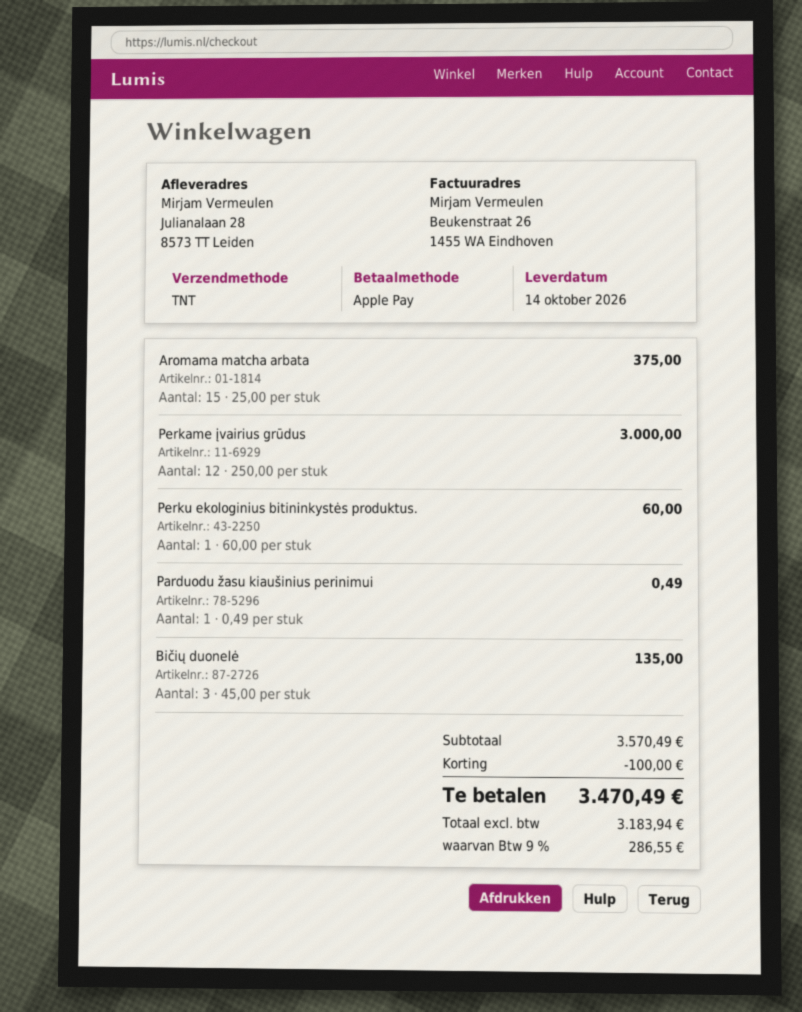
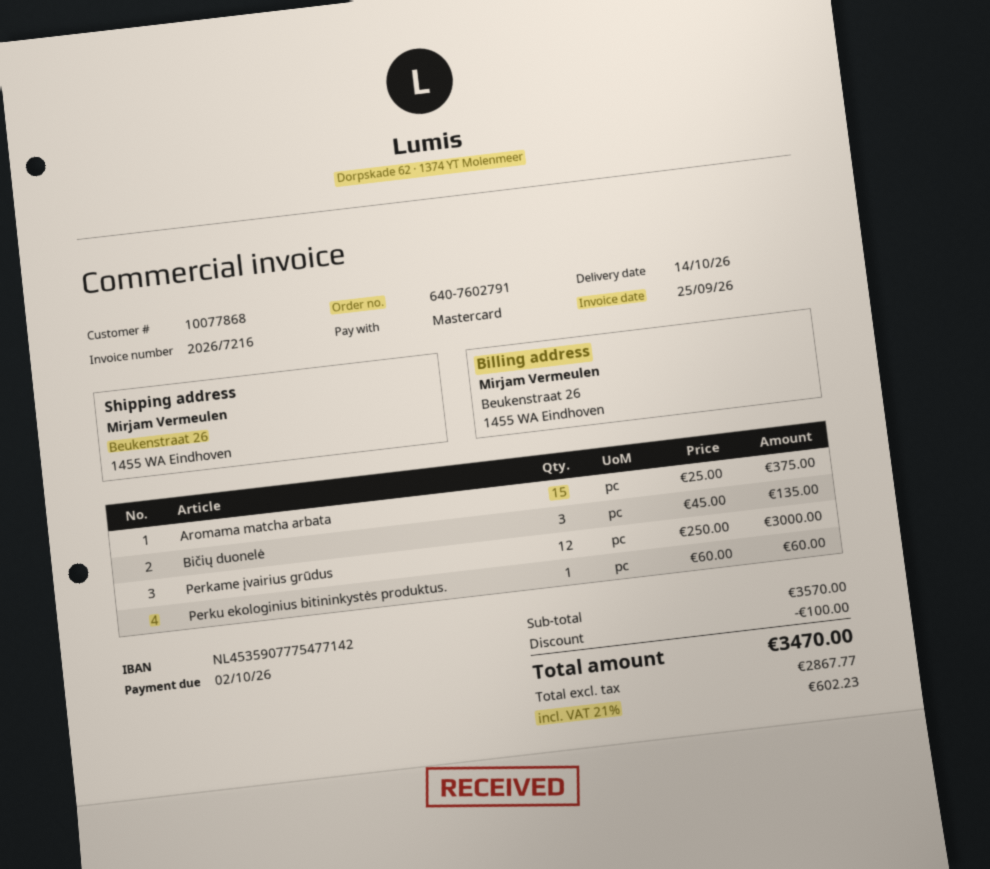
payment method: Apple Pay -> Mastercard
ship to: Julianalaan 28, 8573 TT Leiden -> Beukenstraat 26, 1455 WA Eindhoven
Parduodu žasu kiaušinius perinimui: 1 x 0.49 = 0.49 -> none
subtotal: 3570.49 -> 3570.00
net: 3183.94 -> 2867.77
tax: 9% = 286.55 -> 21% = 602.23
total: 3470.49 -> 3470.00

